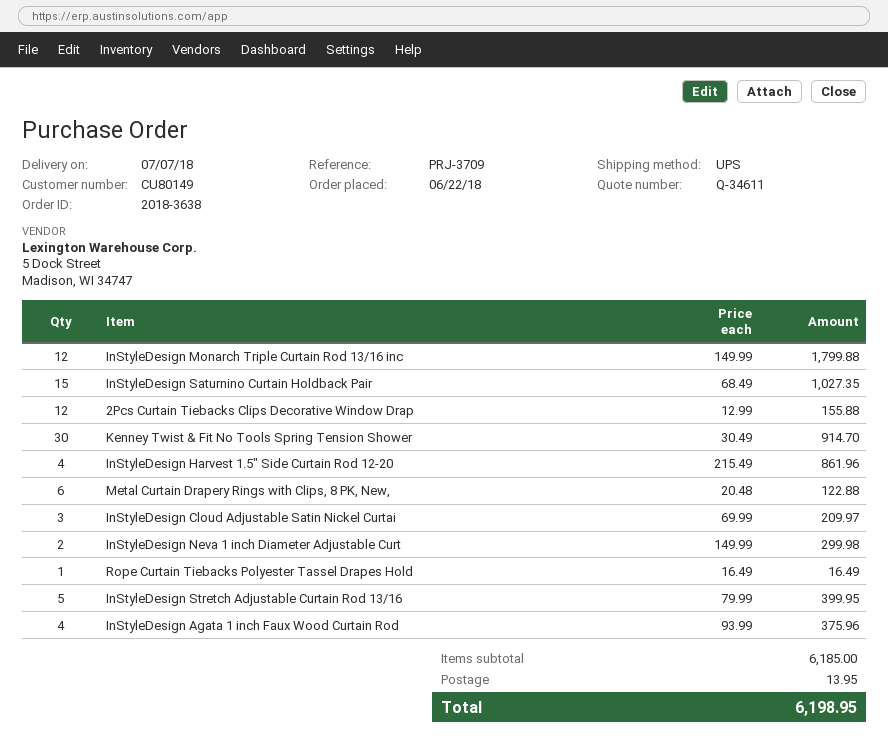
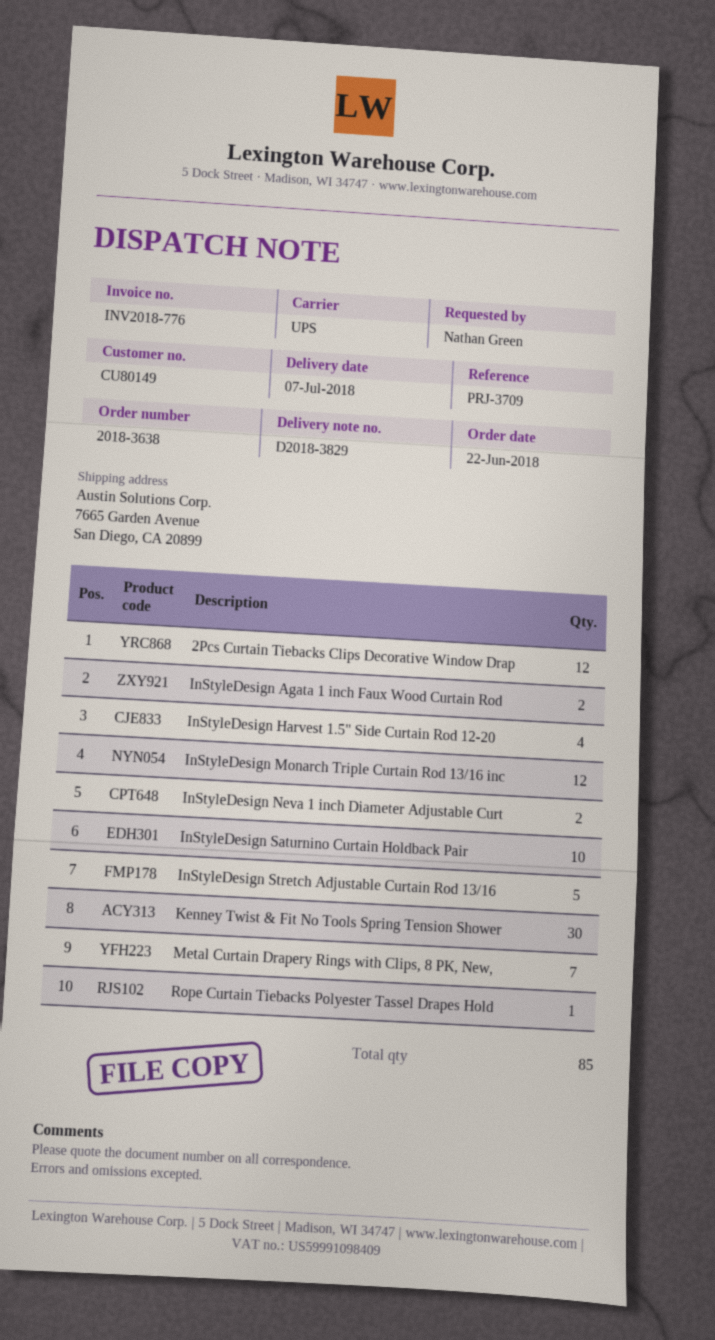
InStyleDesign Saturnino Curtain Holdback Pair: 15 -> 10
Metal Curtain Drapery Rings with Clips, 8 PK, New,: 6 -> 7
InStyleDesign Cloud Adjustable Satin Nickel Curtai: 3 -> none
InStyleDesign Agata 1 inch Faux Wood Curtain Rod: 4 -> 2

